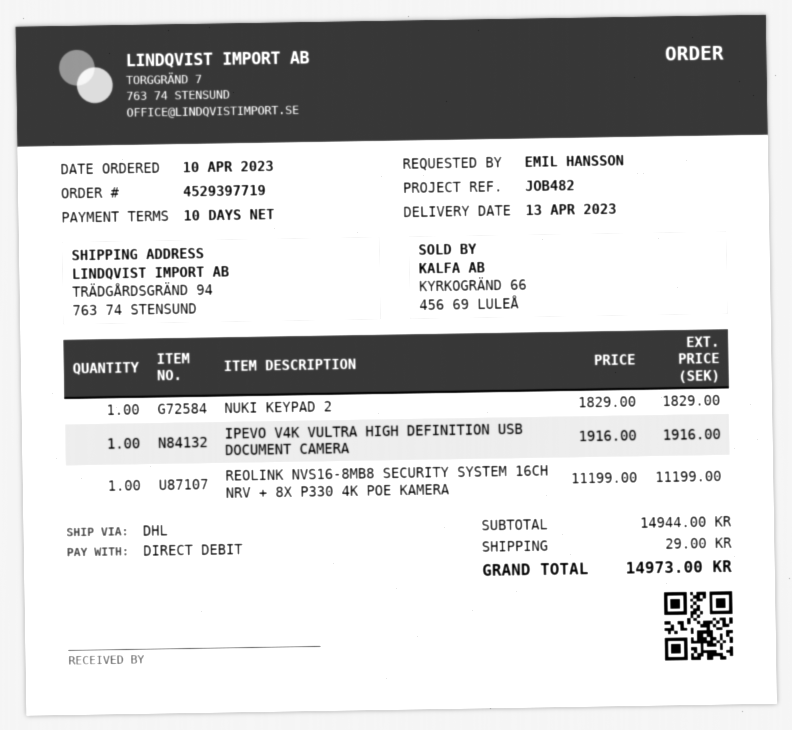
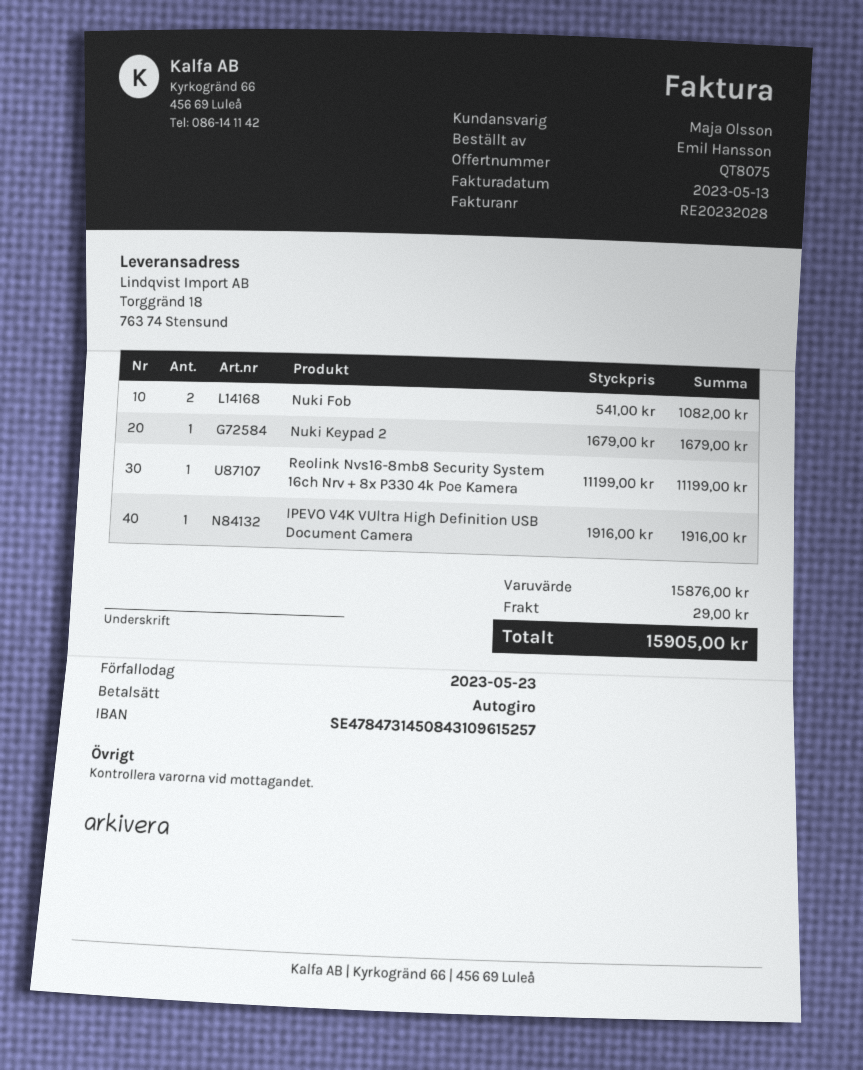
ship to: TRÄDGÅRDSGRÄND 94, 763 74 STENSUND -> Torggränd 18, 763 74 Stensund
NUKI KEYPAD 2: 1 x 1829.00 = 1829.00 -> 1 x 1679.00 = 1679.00
Nuki Fob: none -> 2 x 541.00 = 1082.00
subtotal: 14944.00 -> 15876.00
total: 14973.00 -> 15905.00

